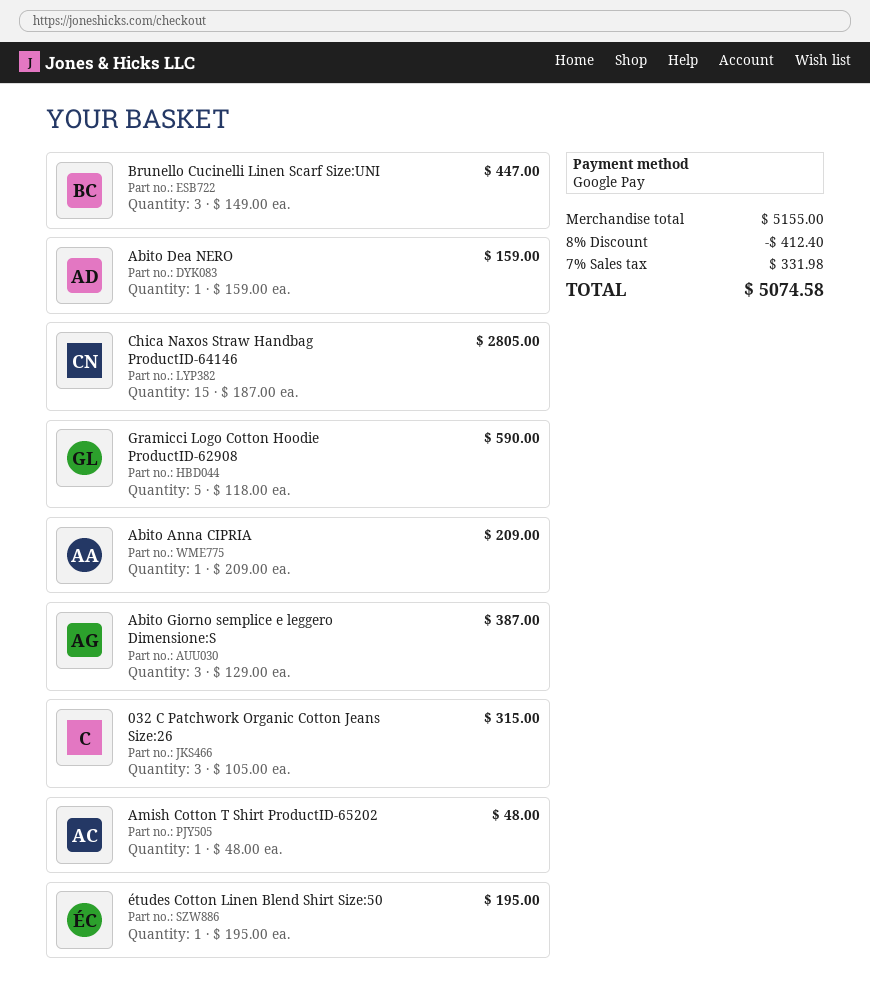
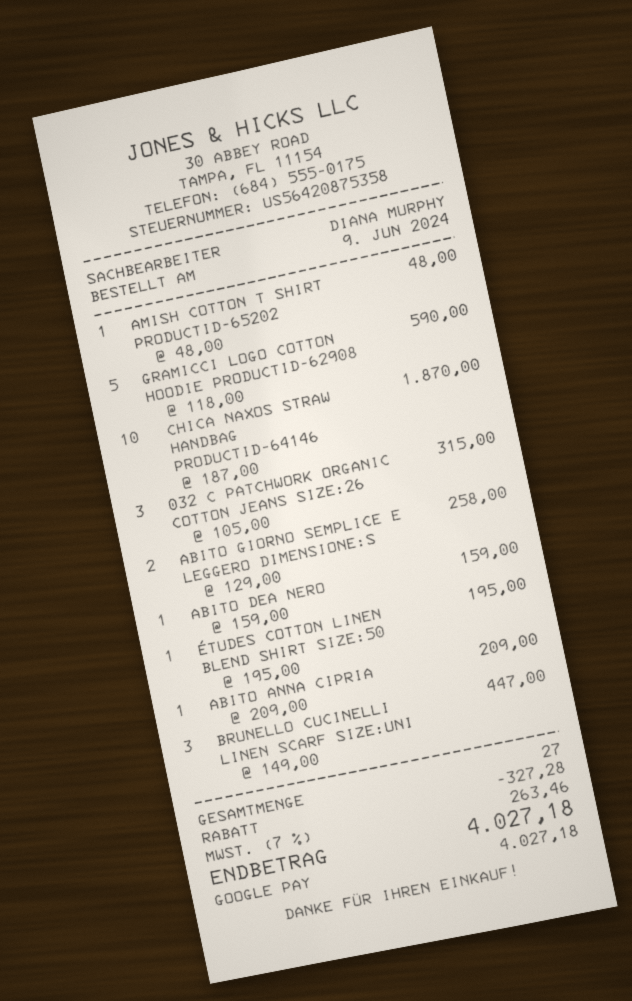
Chica Naxos Straw Handbag ProductID-64146: 15 x 187.00 = 2805.00 -> 10 x 187.00 = 1870.00
Abito Giorno semplice e leggero Dimensione:S: 3 x 129.00 = 387.00 -> 2 x 129.00 = 258.00
discount: 412.40 -> 327.28
tax: 7% = 331.98 -> 7% = 263.46
total: 5074.58 -> 4027.18

